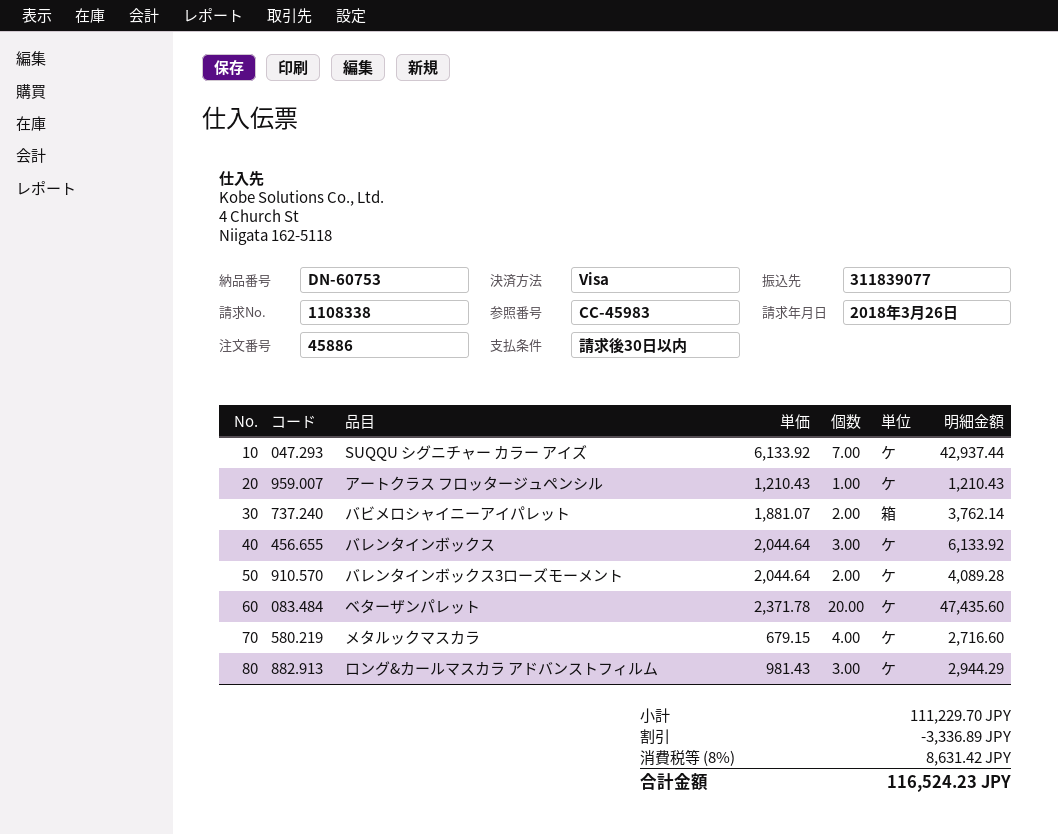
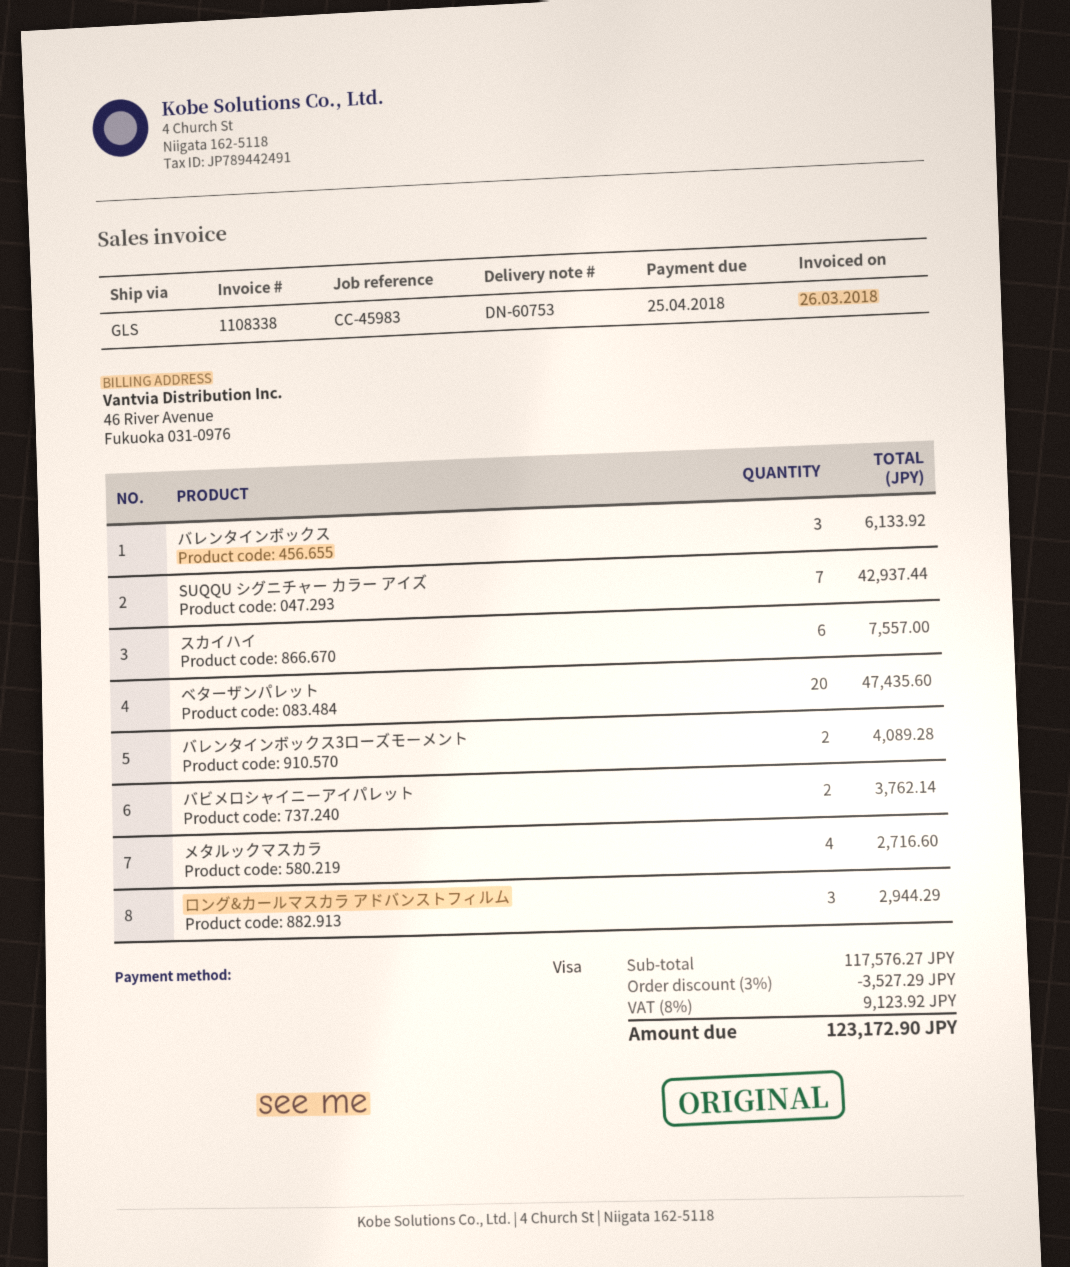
アートクラス フロッタージュペンシル: 1 for 1210.43 -> none
スカイハイ: none -> 6 for 7557.00
subtotal: 111229.70 -> 117576.27
discount: 3336.89 -> 3527.29
tax: 8% = 8631.42 -> 8% = 9123.92
total: 116524.23 -> 123172.90

